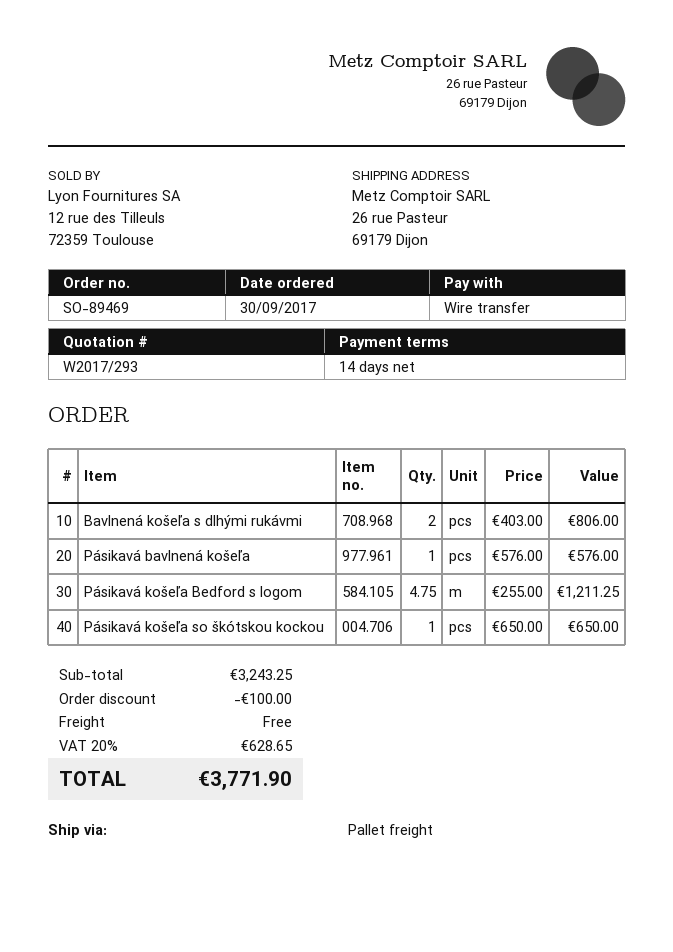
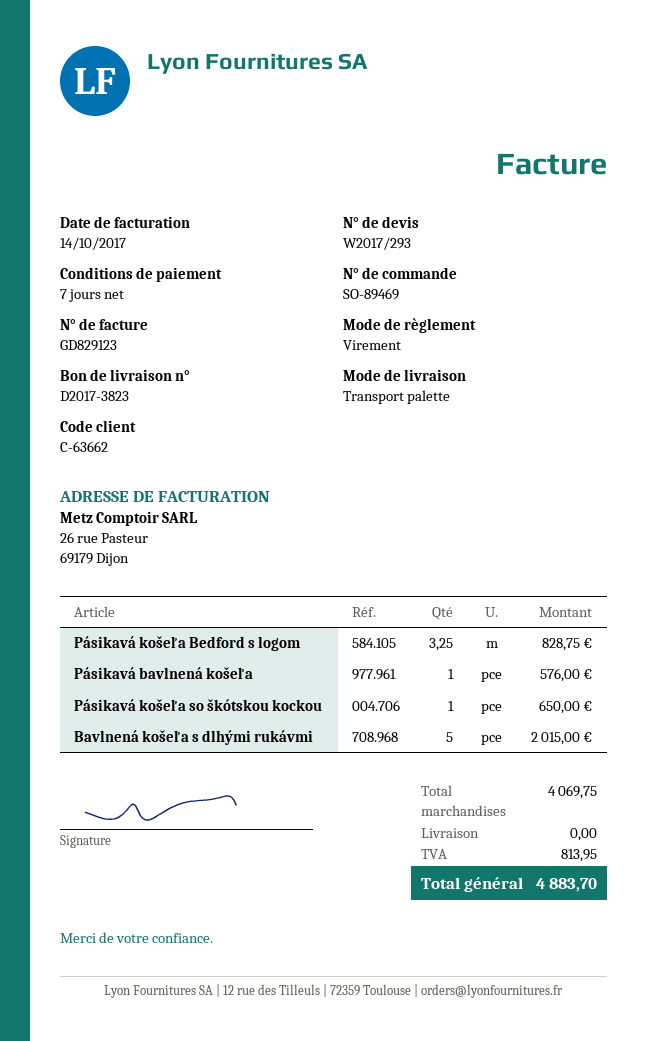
payment terms: 14 days -> 7 days
Bavlnená košeľa s dlhými rukávmi: 2 for 806.00 -> 5 for 2015.00
Pásikavá košeľa Bedford s logom: 4.75 for 1211.25 -> 3.25 for 828.75
subtotal: 3243.25 -> 4069.75
discount: 100.00 -> none
tax: 628.65 -> 813.95
total: 3771.90 -> 4883.70

